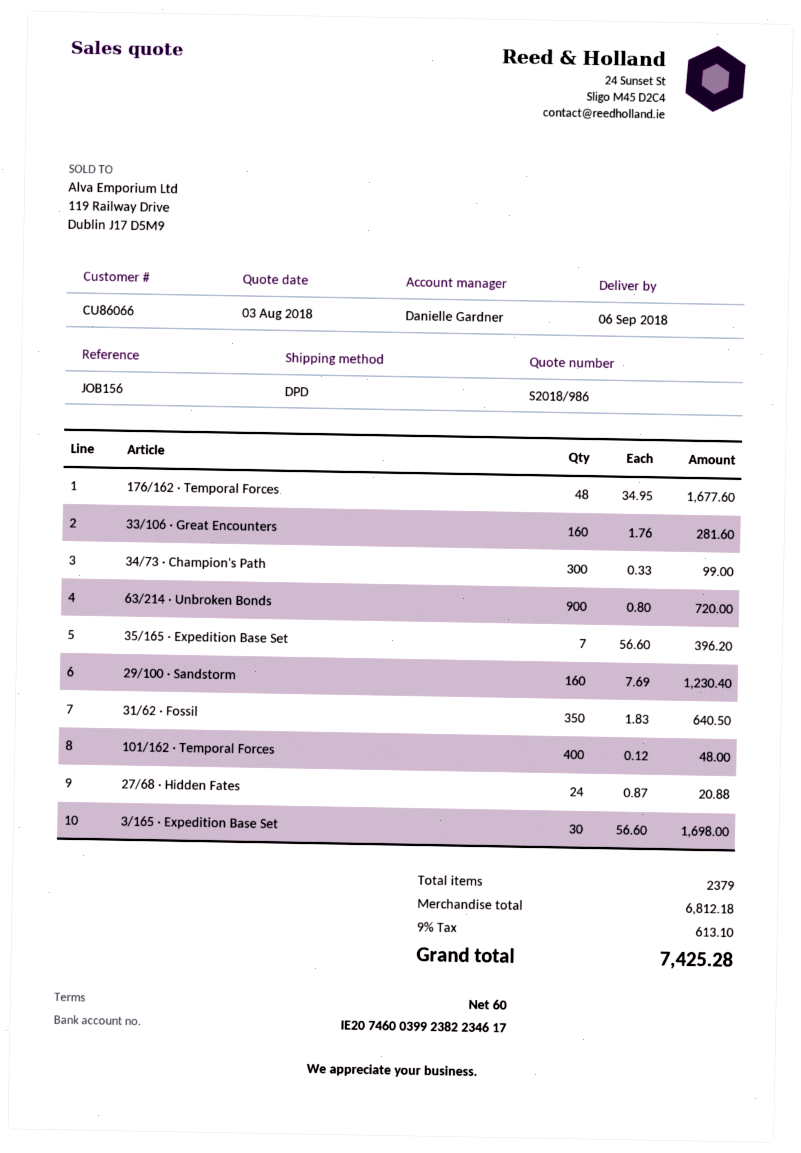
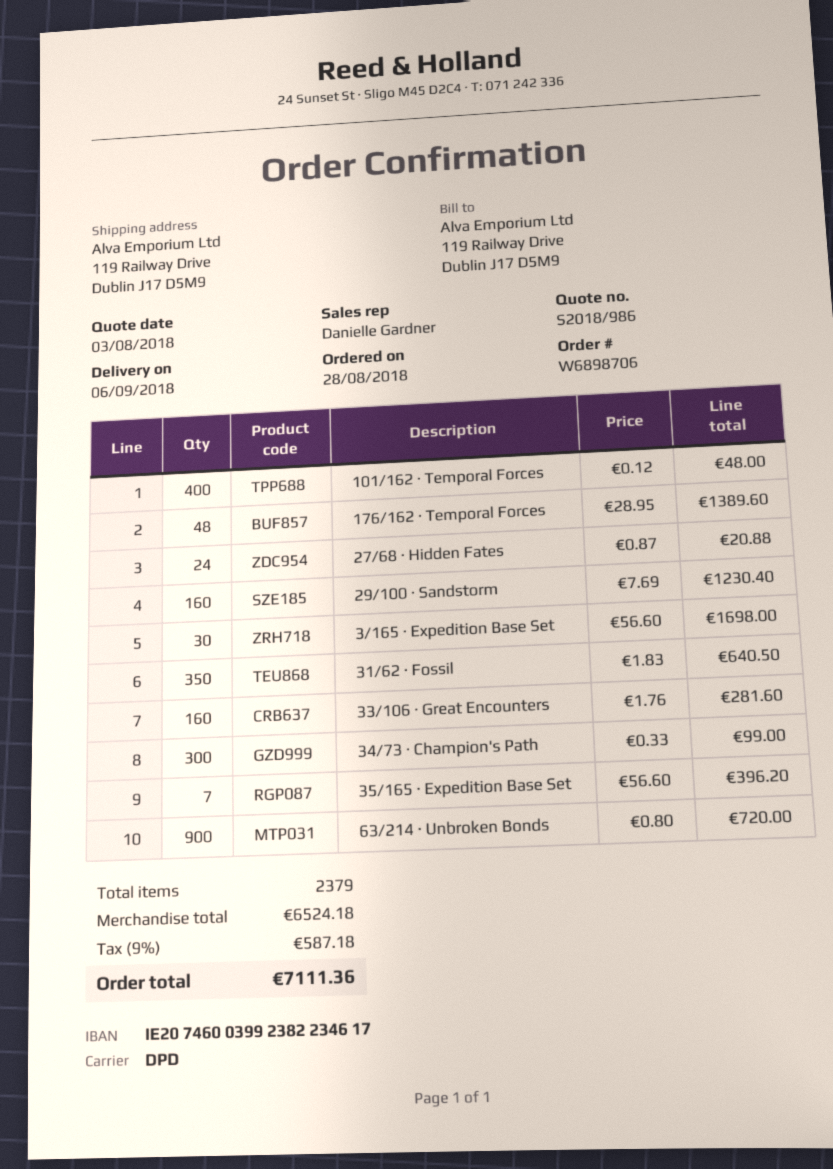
176/162 · Temporal Forces: 48 x 34.95 = 1677.60 -> 48 x 28.95 = 1389.60
subtotal: 6812.18 -> 6524.18
tax: 9% = 613.10 -> 9% = 587.18
total: 7425.28 -> 7111.36

